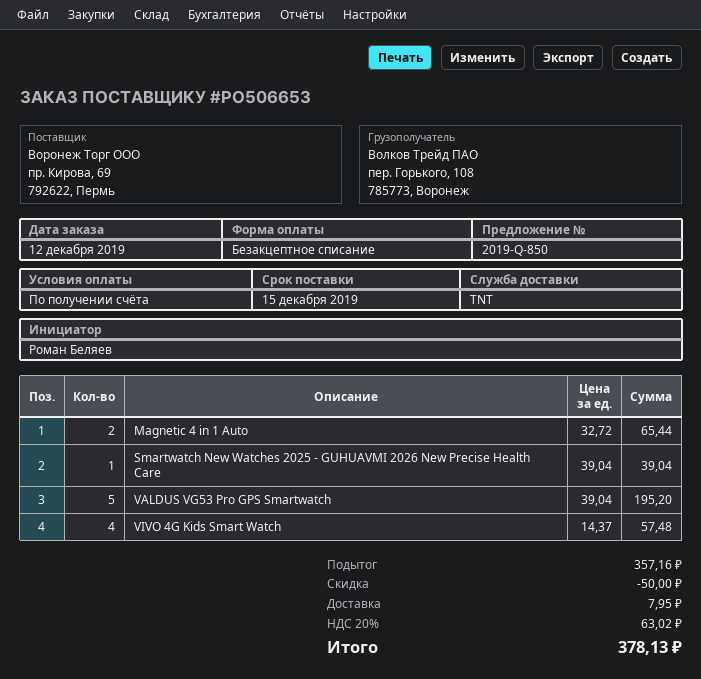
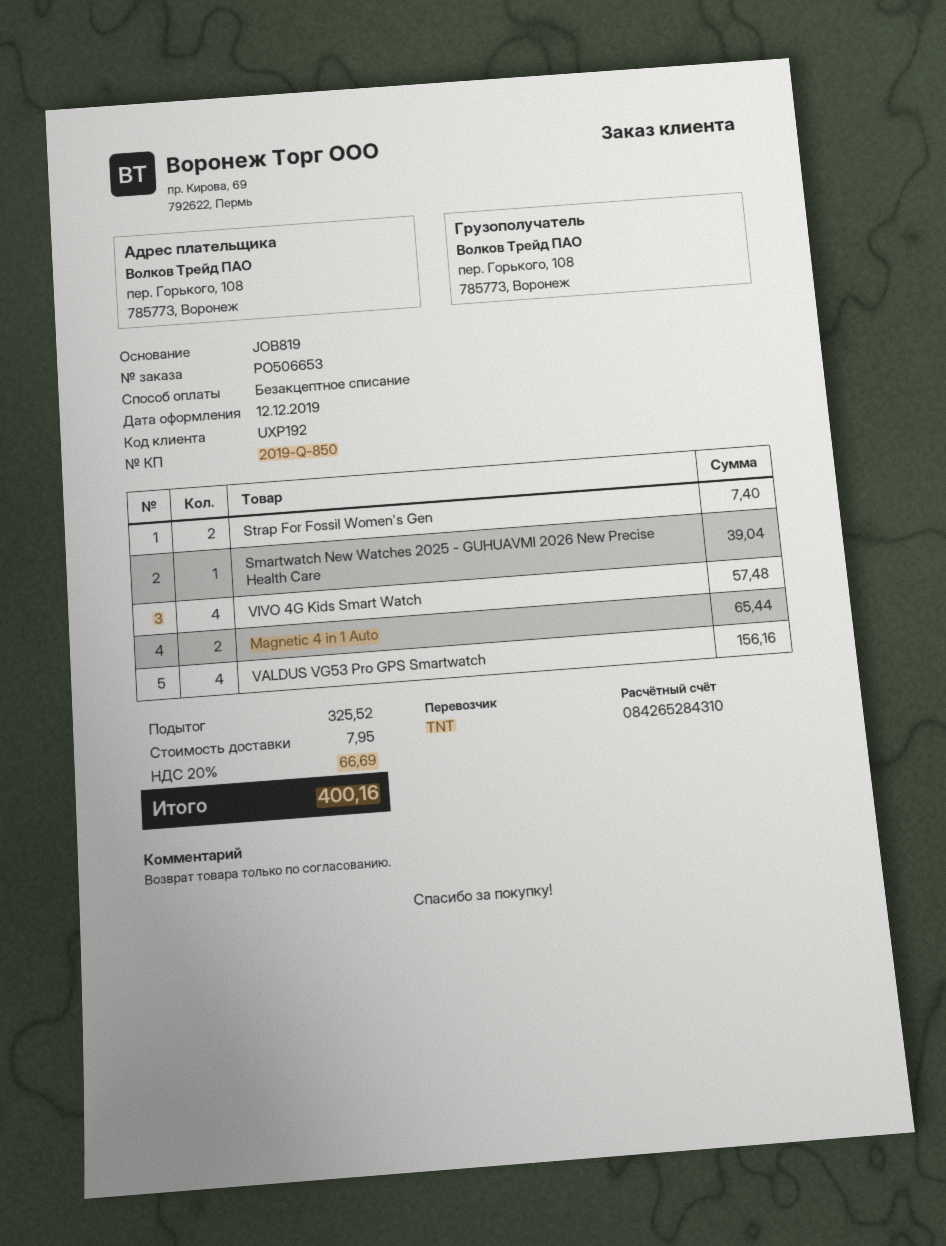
VALDUS VG53 Pro GPS Smartwatch: 5 for 195.20 -> 4 for 156.16
Strap For Fossil Women's Gen: none -> 2 for 7.40
subtotal: 357.16 -> 325.52
discount: 50.00 -> none
tax: 20% = 63.02 -> 20% = 66.69
total: 378.13 -> 400.16

